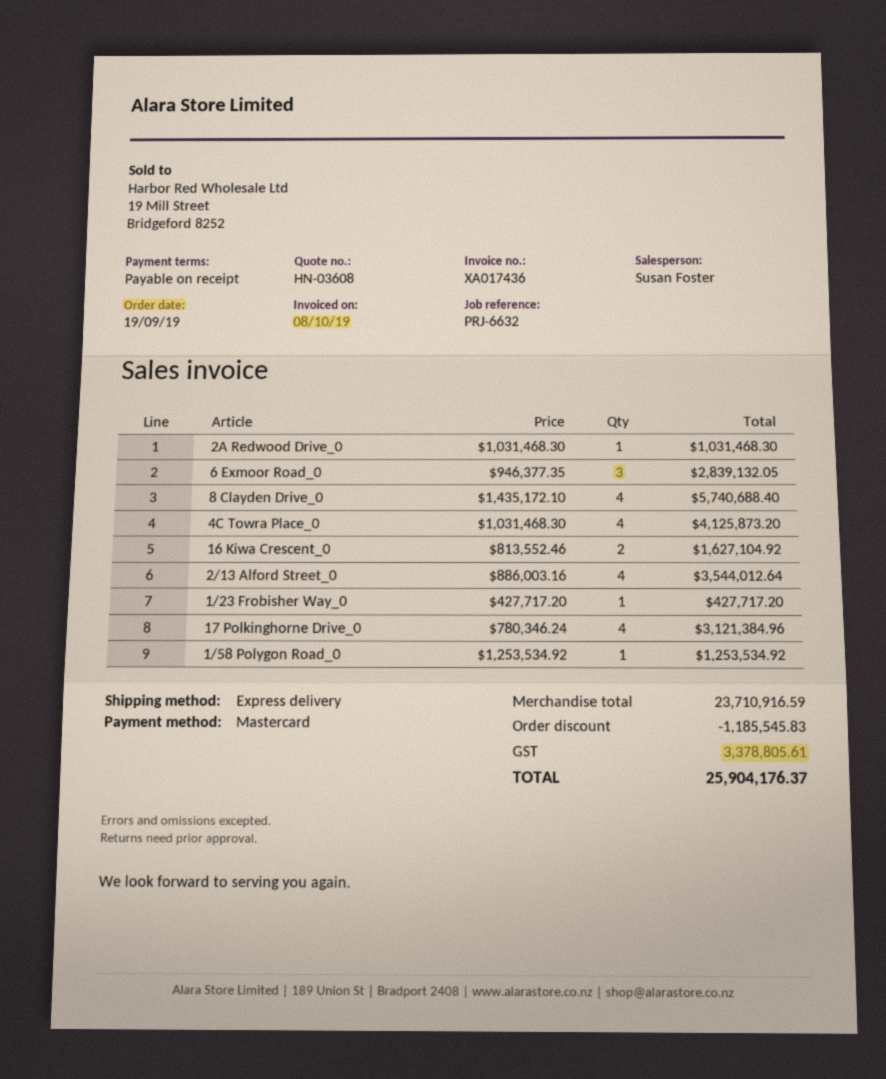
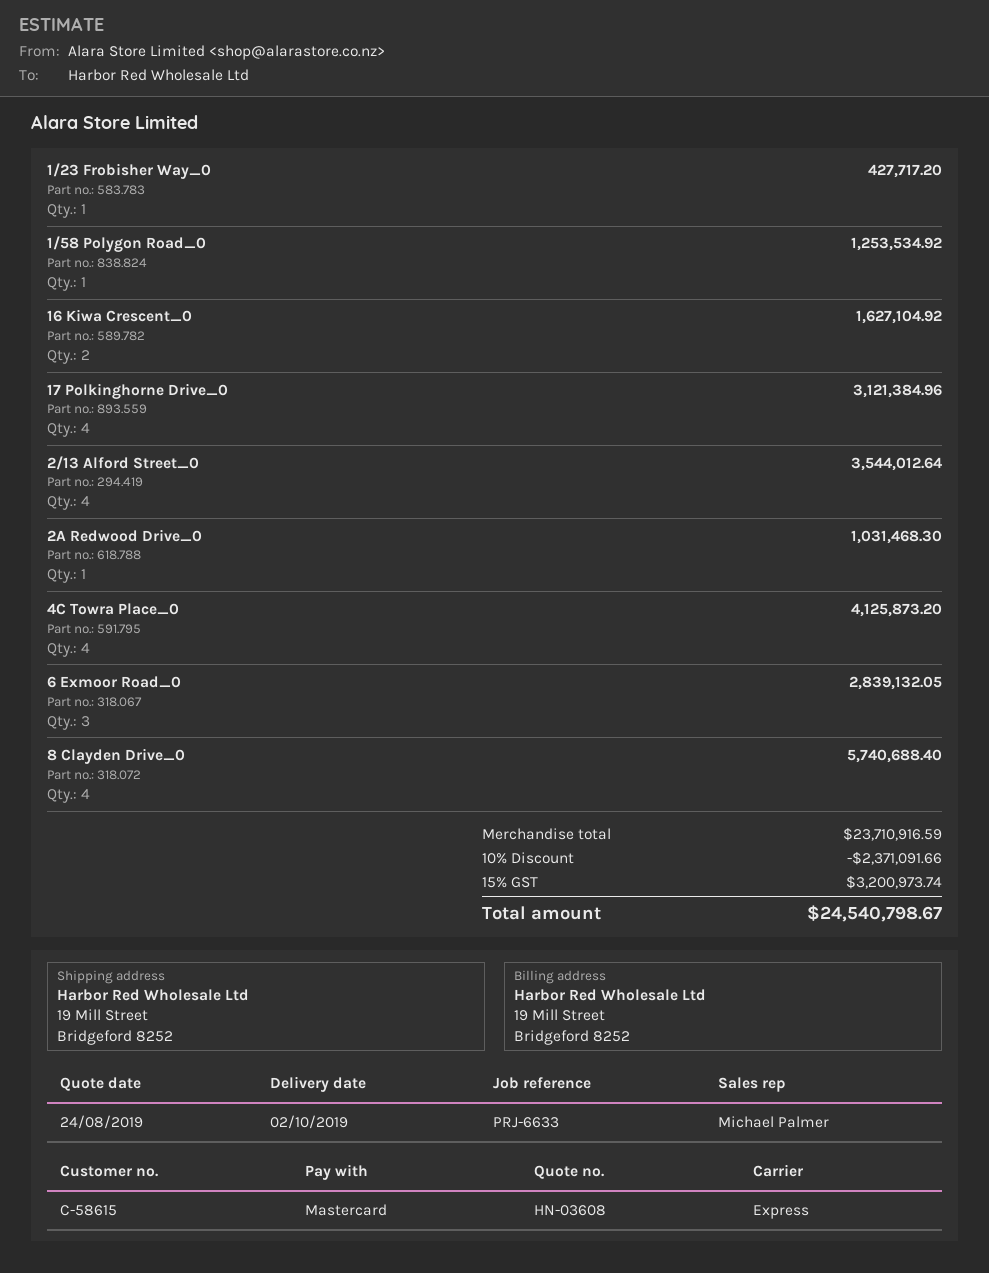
reference: PRJ-6632 -> PRJ-6633
sales rep: Susan Foster -> Michael Palmer
discount: 1185545.83 -> 2371091.66
tax: 3378805.61 -> 3200973.74
total: 25904176.37 -> 24540798.67

